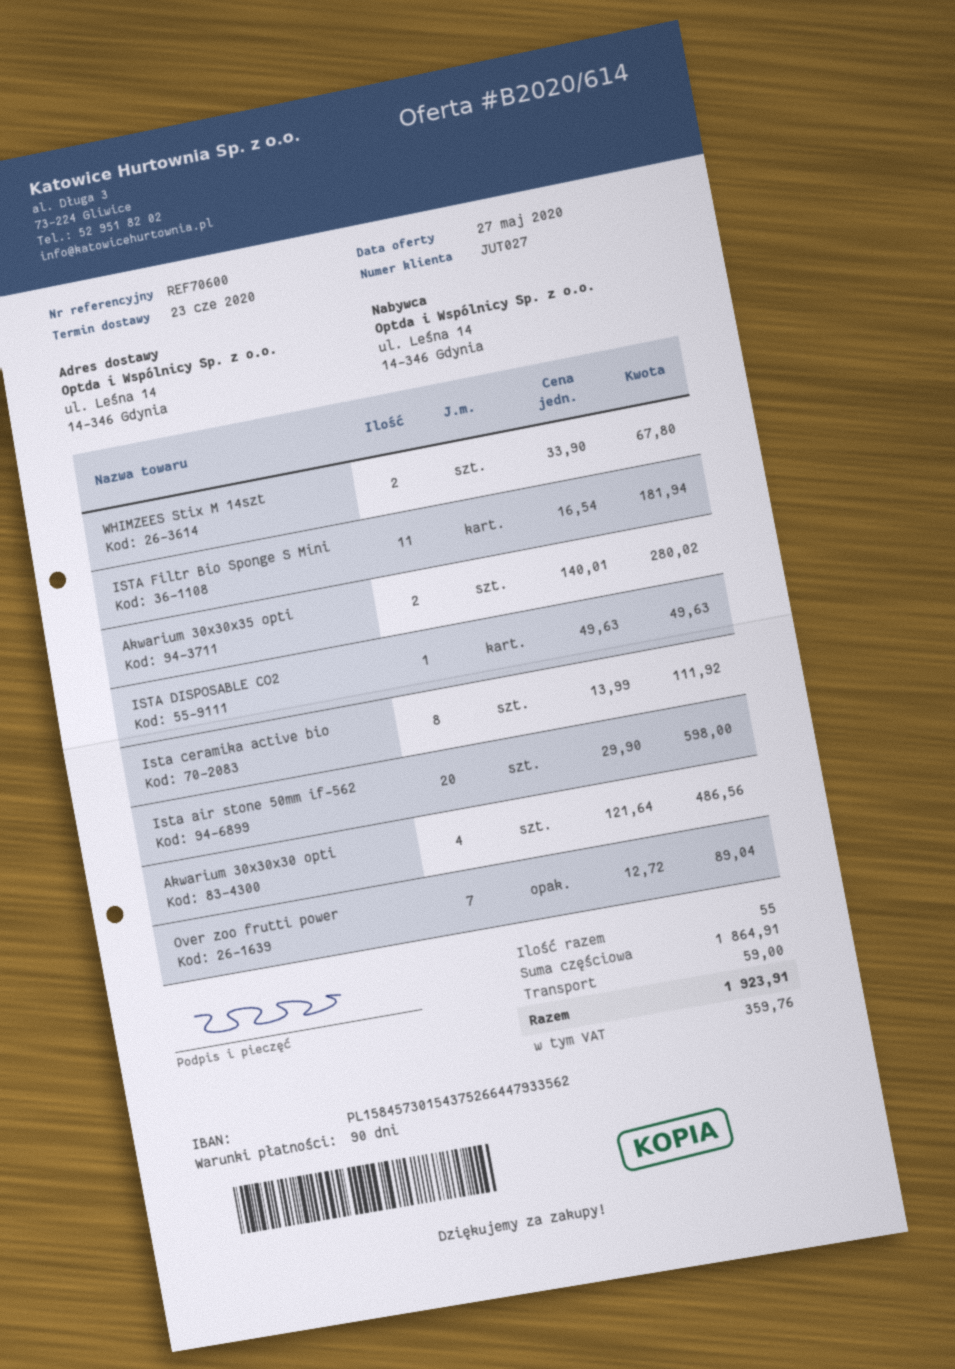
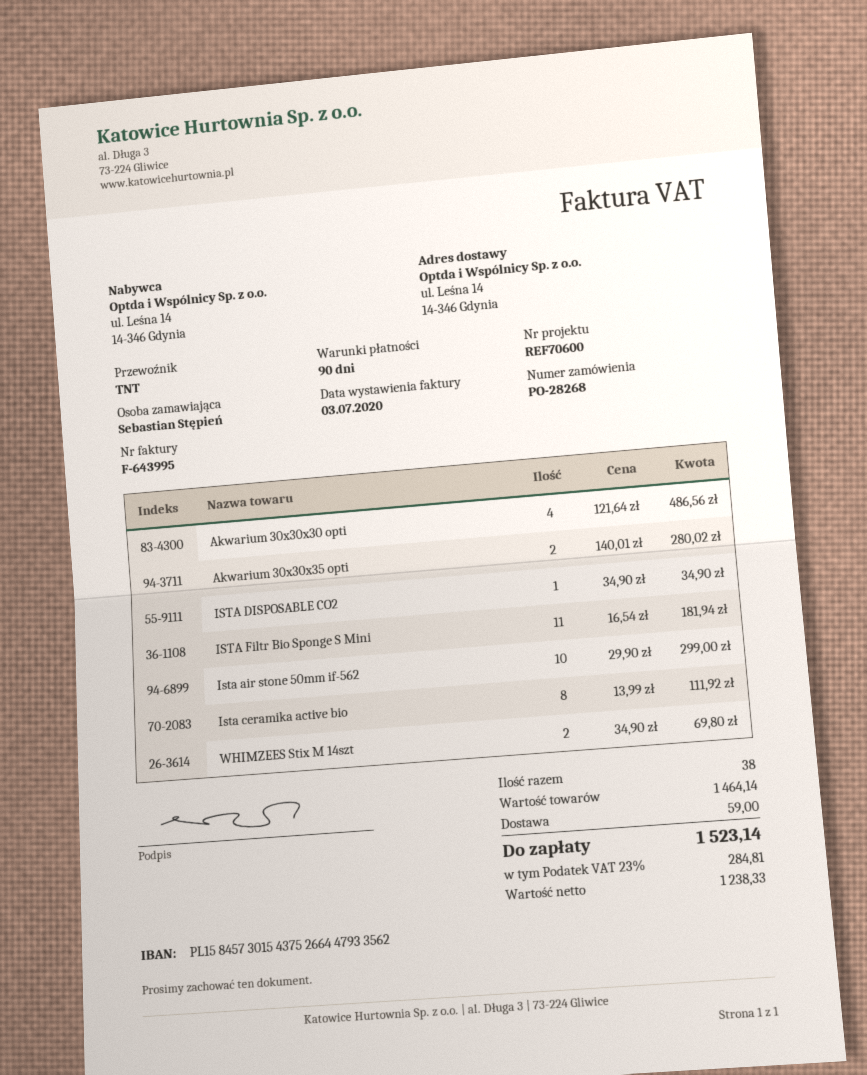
WHIMZEES Stix M 14szt: 2 x 33.90 = 67.80 -> 2 x 34.90 = 69.80
ISTA DISPOSABLE CO2: 1 x 49.63 = 49.63 -> 1 x 34.90 = 34.90
Ista air stone 50mm if-562: 20 x 29.90 = 598.00 -> 10 x 29.90 = 299.00
Over zoo frutti power: 7 x 12.72 = 89.04 -> none
total quantity: 55 -> 38
subtotal: 1864.91 -> 1464.14
tax: 359.76 -> 284.81
total: 1923.91 -> 1523.14

